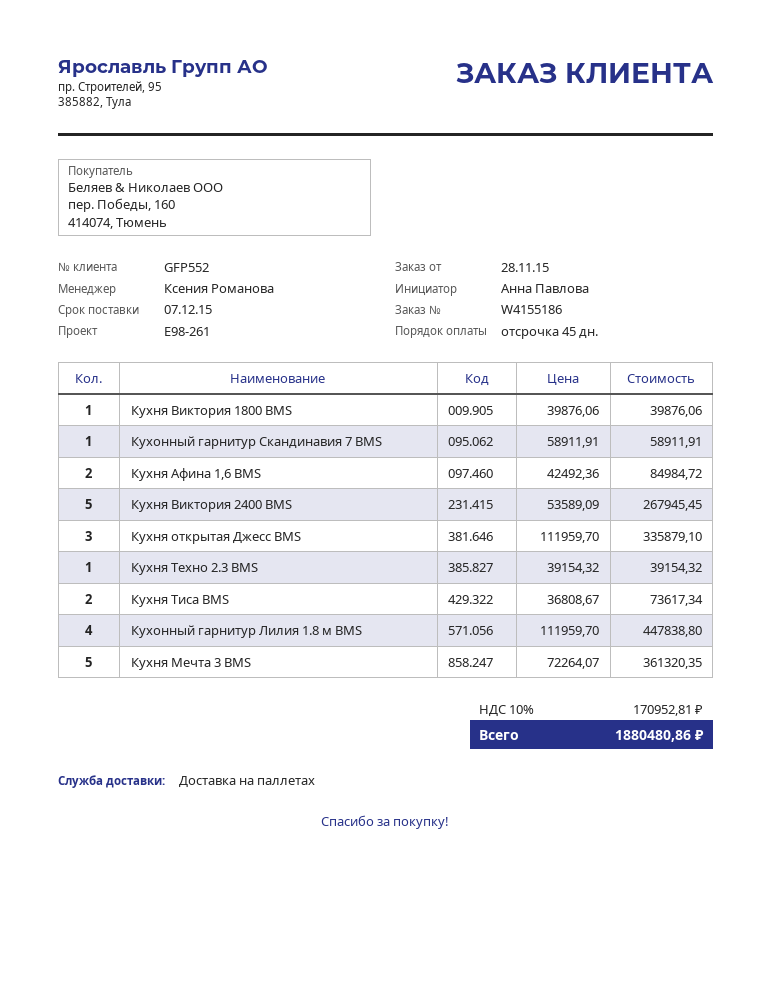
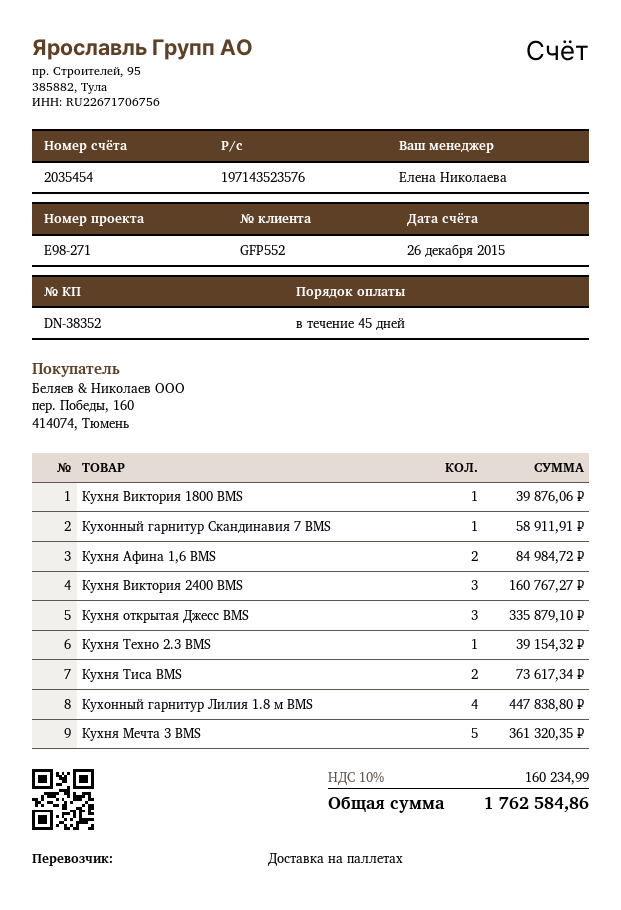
reference: E98-261 -> E98-271
sales rep: Ксения Романова -> Елена Николаева
Кухня Виктория 2400 BMS: 5 for 267945.45 -> 3 for 160767.27
tax: 10% = 170952.81 -> 10% = 160234.99
total: 1880480.86 -> 1762584.86

